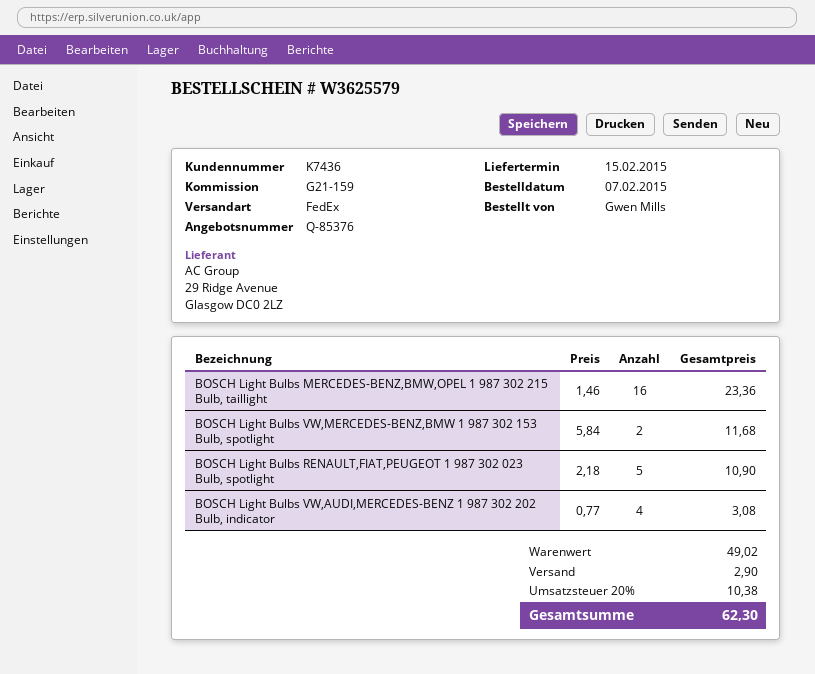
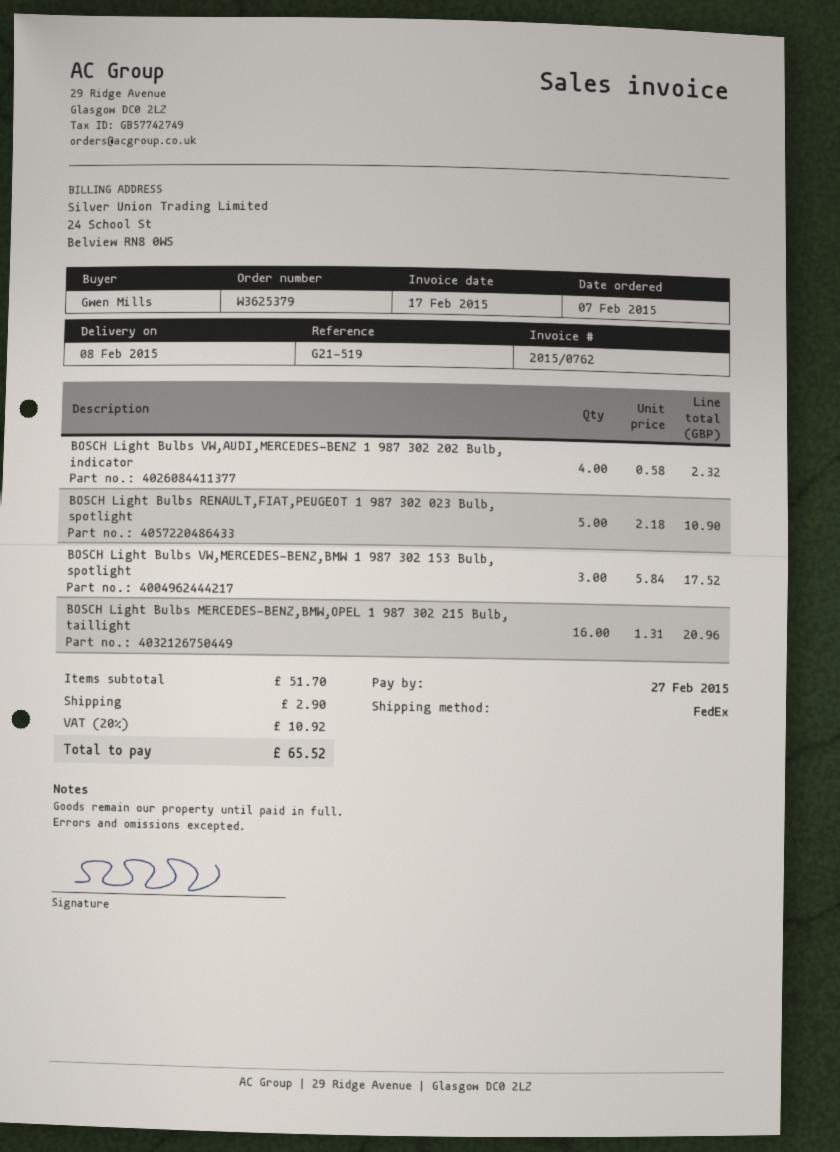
order number: W3625579 -> W3625379
delivery date: 2015-02-15 -> 2015-02-08
reference: G21-159 -> G21-519
BOSCH Light Bulbs MERCEDES-BENZ,BMW,OPEL 1 987 302 215 Bulb, taillight: 16 x 1.46 = 23.36 -> 16 x 1.31 = 20.96
BOSCH Light Bulbs VW,MERCEDES-BENZ,BMW 1 987 302 153 Bulb, spotlight: 2 x 5.84 = 11.68 -> 3 x 5.84 = 17.52
BOSCH Light Bulbs VW,AUDI,MERCEDES-BENZ 1 987 302 202 Bulb, indicator: 4 x 0.77 = 3.08 -> 4 x 0.58 = 2.32
subtotal: 49.02 -> 51.70
tax: 20% = 10.38 -> 20% = 10.92
total: 62.30 -> 65.52

